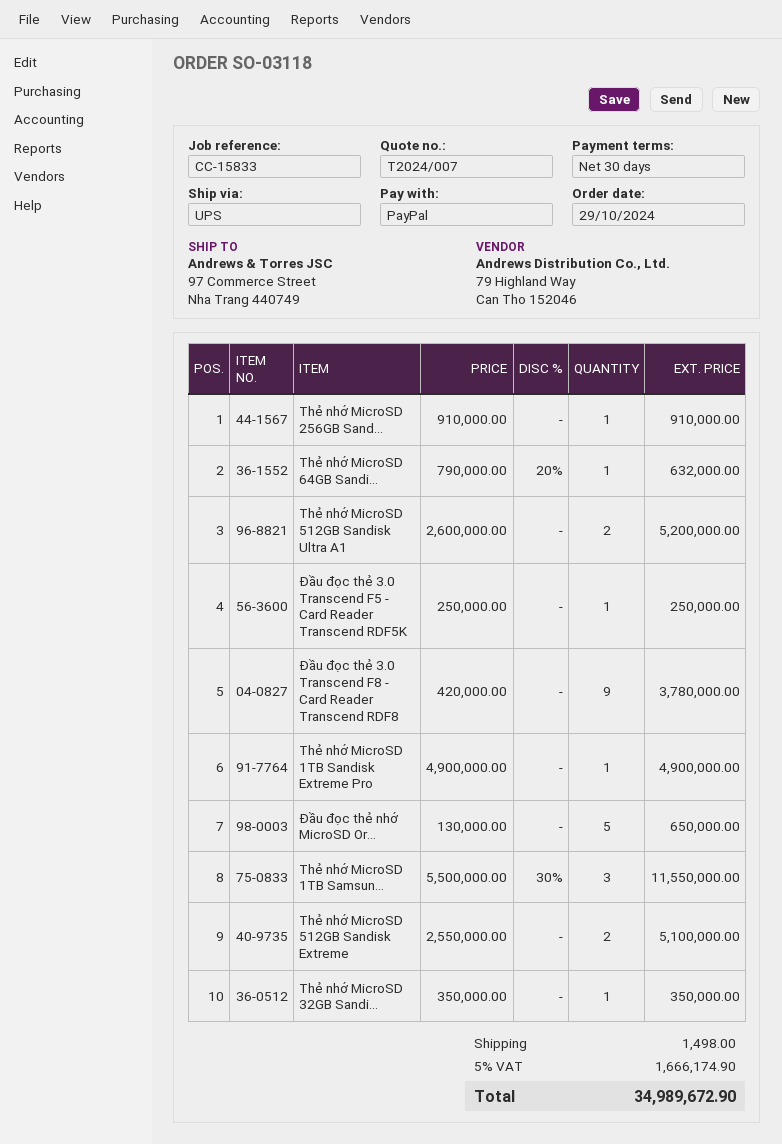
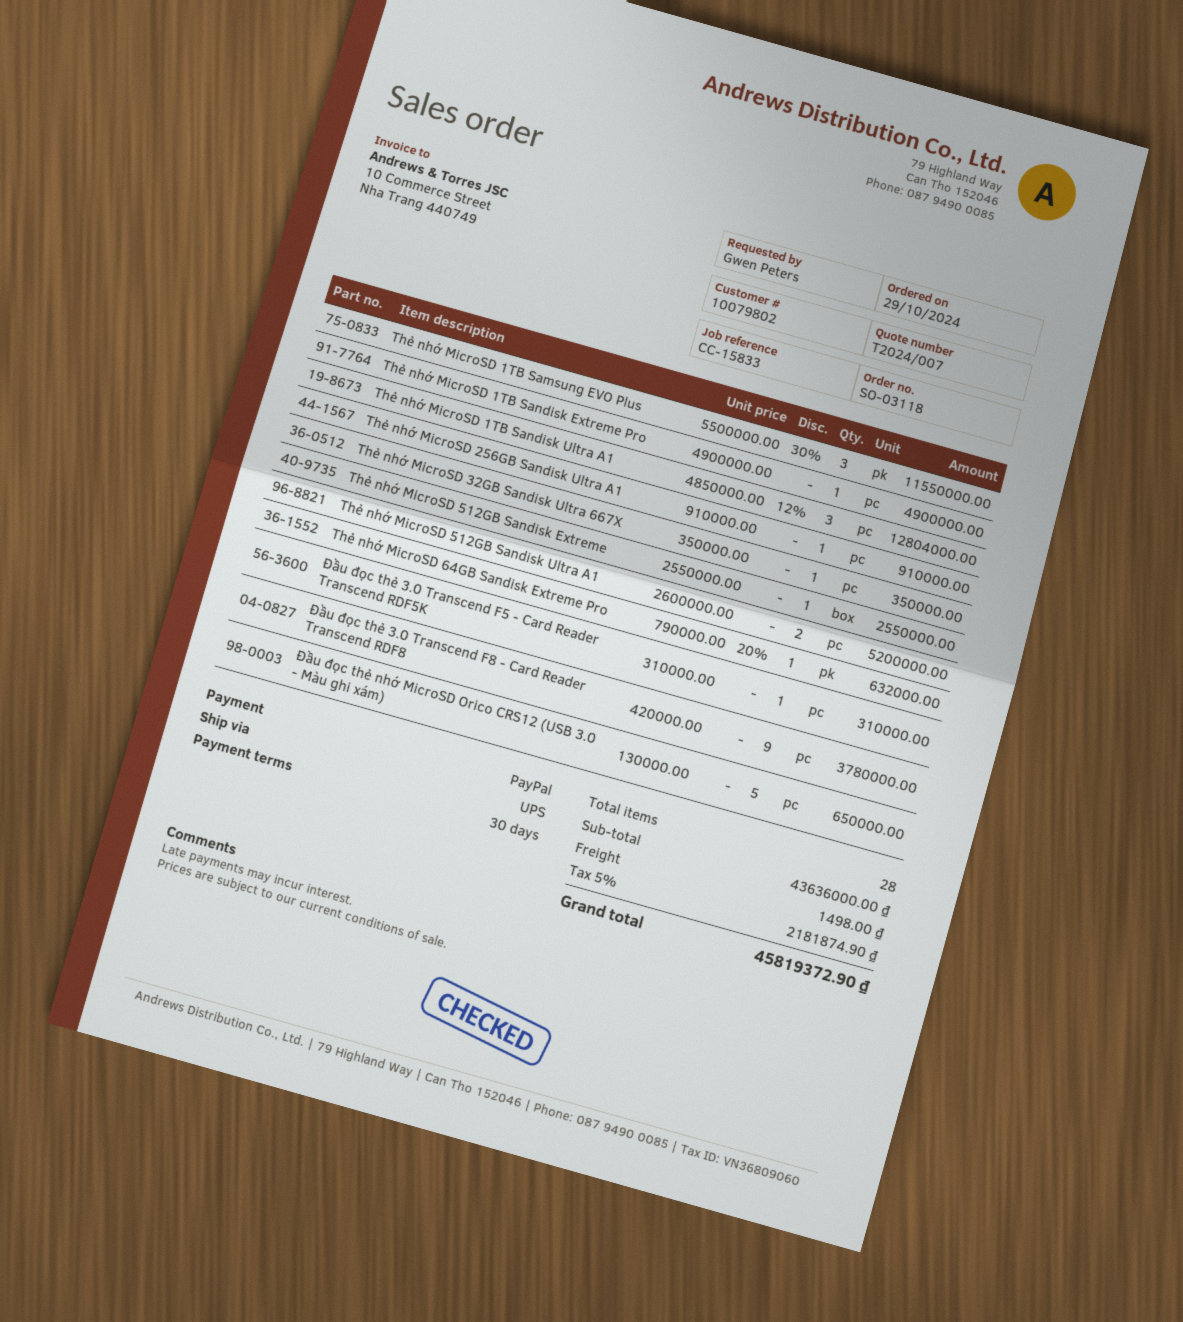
Đầu đọc thẻ 3.0 Transcend F5 - Card Reader Transcend RDF5K: 1 x 250000.00 = 250000.00 -> 1 x 310000.00 = 310000.00
Thẻ nhớ MicroSD 512GB Sandisk Extreme: 2 x 2550000.00 = 5100000.00 -> 1 x 2550000.00 = 2550000.00
Thẻ nhớ MicroSD 1TB Sandisk Ultra A1: none -> 3 x 4850000.00 - 12% = 12804000.00
tax: 5% = 1666174.90 -> 5% = 2181874.90
total: 34989672.90 -> 45819372.90

